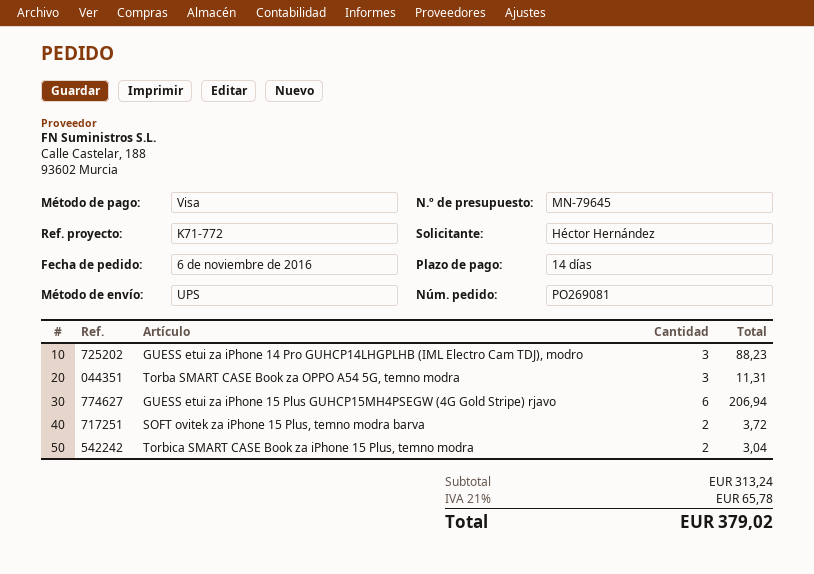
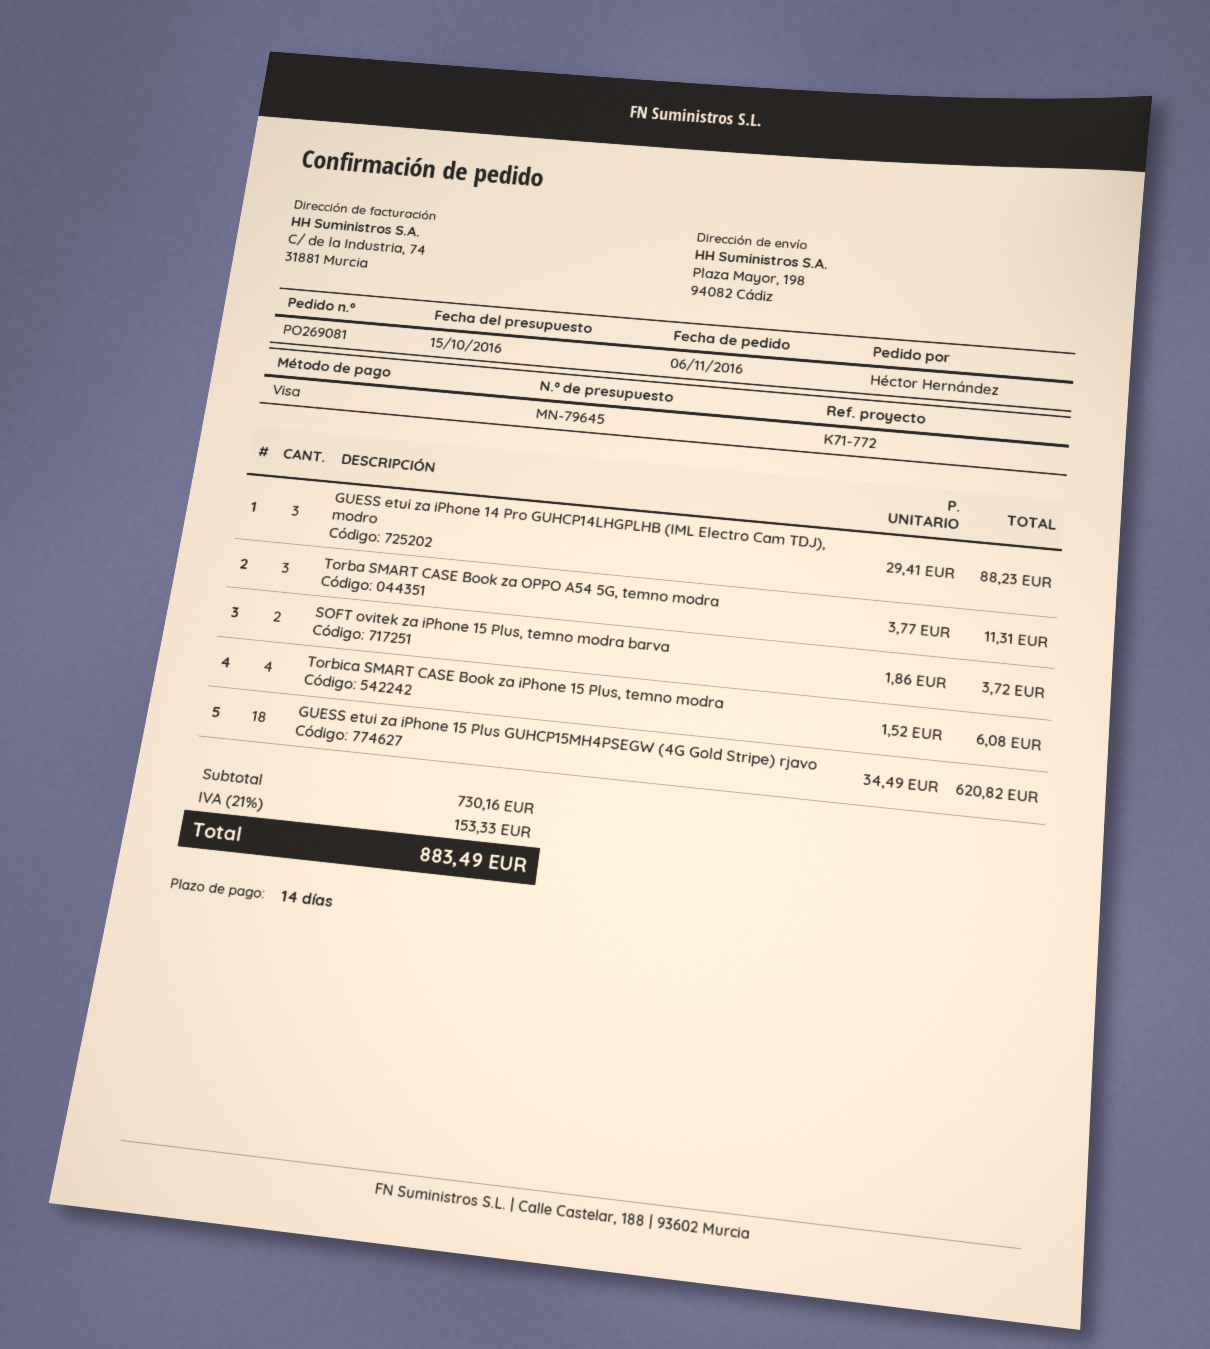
GUESS etui za iPhone 15 Plus GUHCP15MH4PSEGW (4G Gold Stripe) rjavo: 6 for 206.94 -> 18 for 620.82
Torbica SMART CASE Book za iPhone 15 Plus, temno modra: 2 for 3.04 -> 4 for 6.08
subtotal: 313.24 -> 730.16
tax: 21% = 65.78 -> 21% = 153.33
total: 379.02 -> 883.49

